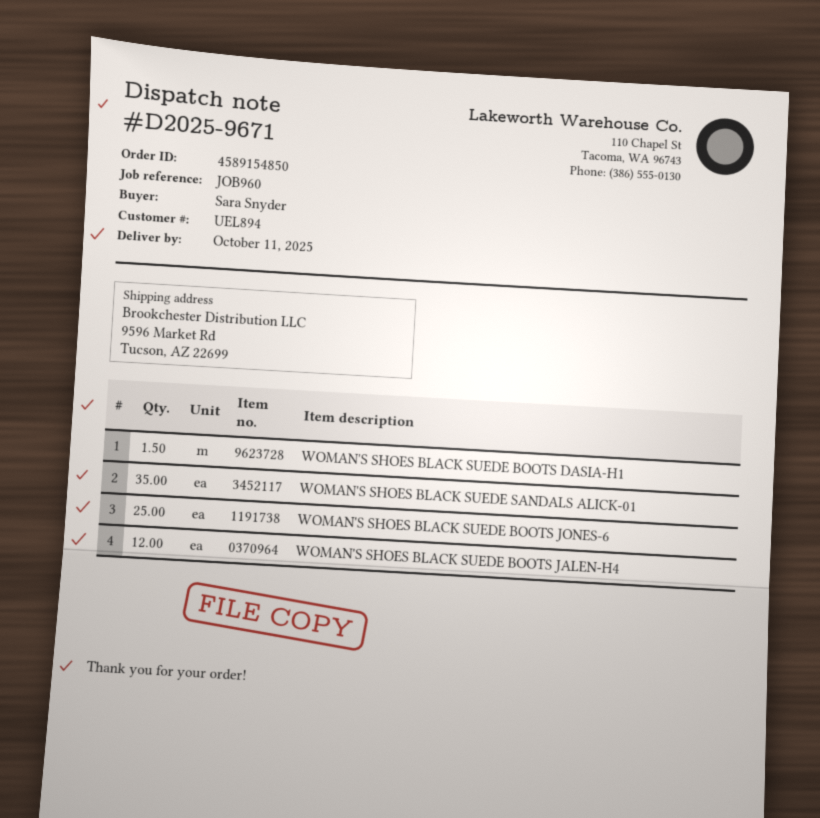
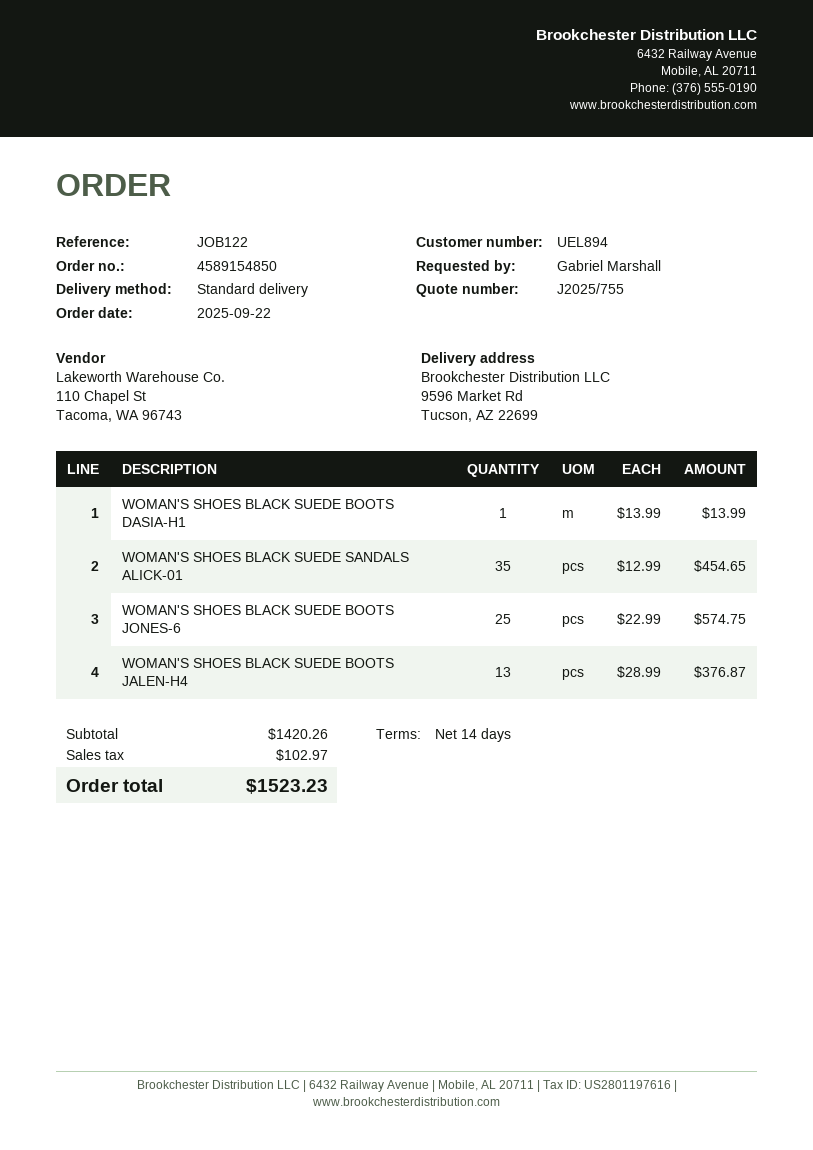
reference: JOB960 -> JOB122
ordered by: Sara Snyder -> Gabriel Marshall
WOMAN'S SHOES BLACK SUEDE BOOTS DASIA-H1: 1.5 -> 1
WOMAN'S SHOES BLACK SUEDE BOOTS JALEN-H4: 12 -> 13

